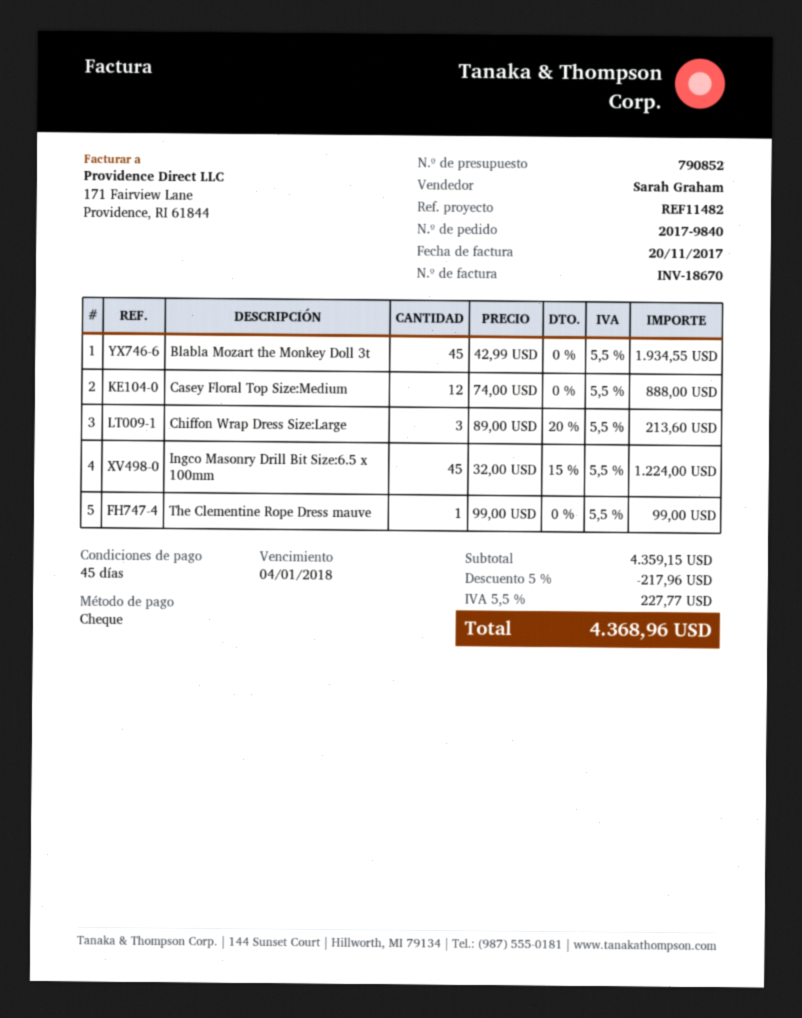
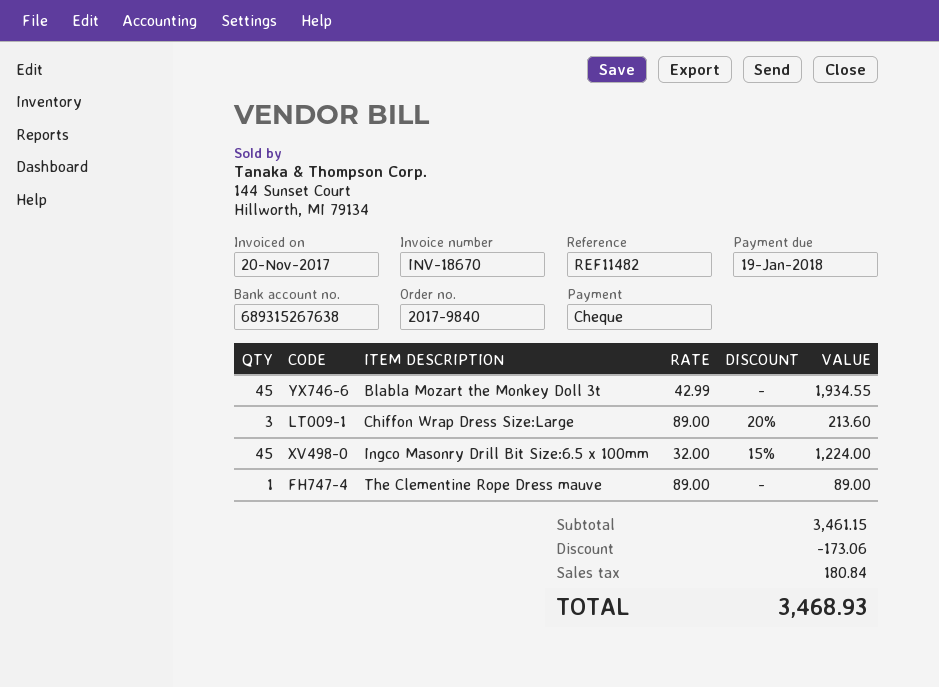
due date: 2018-01-04 -> 2018-01-19
Casey Floral Top Size:Medium: 12 x 74.00 = 888.00 -> none
The Clementine Rope Dress mauve: 1 x 99.00 = 99.00 -> 1 x 89.00 = 89.00
subtotal: 4359.15 -> 3461.15
discount: 217.96 -> 173.06
tax: 227.77 -> 180.84
total: 4368.96 -> 3468.93

